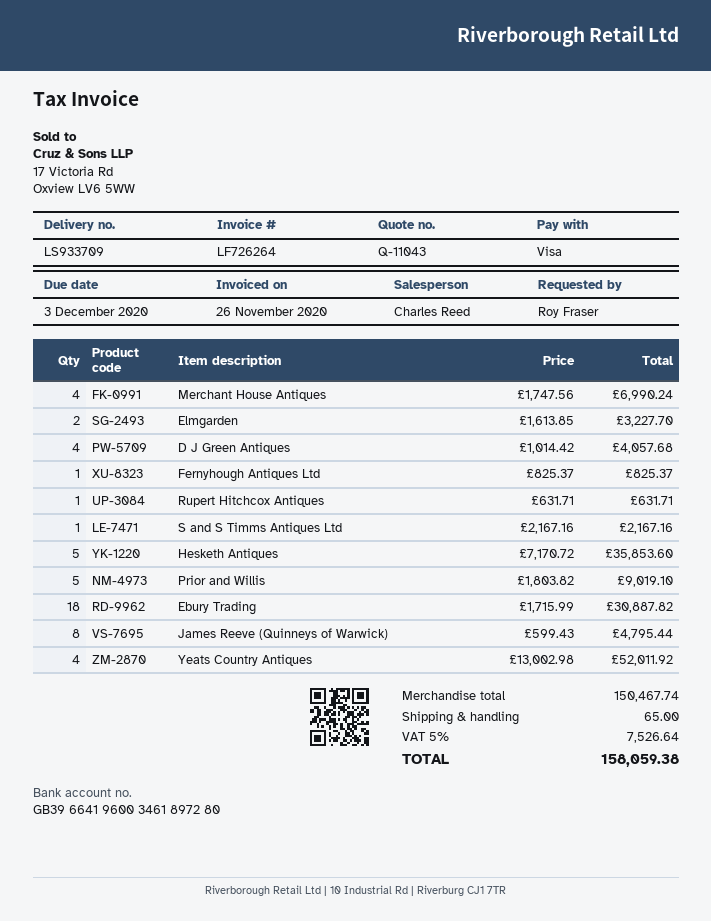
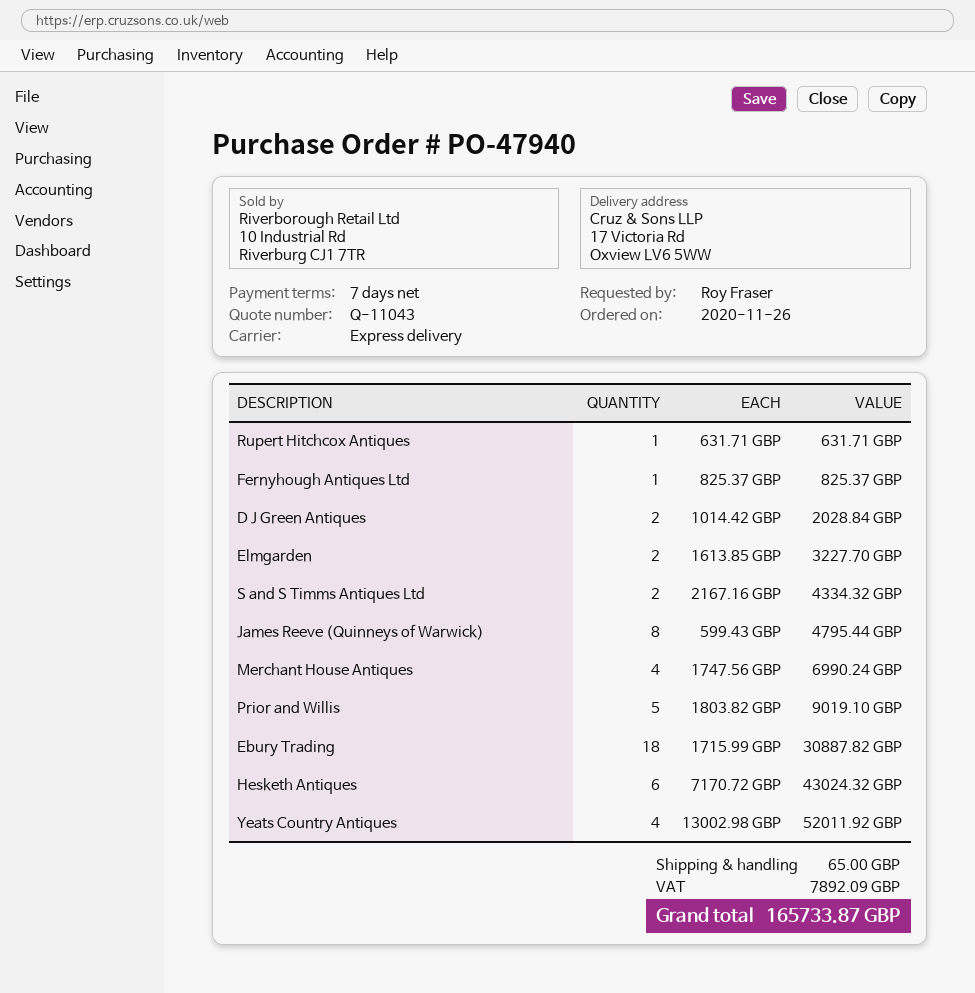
D J Green Antiques: 4 x 1014.42 = 4057.68 -> 2 x 1014.42 = 2028.84
S and S Timms Antiques Ltd: 1 x 2167.16 = 2167.16 -> 2 x 2167.16 = 4334.32
Hesketh Antiques: 5 x 7170.72 = 35853.60 -> 6 x 7170.72 = 43024.32
tax: 7526.64 -> 7892.09
total: 158059.38 -> 165733.87

